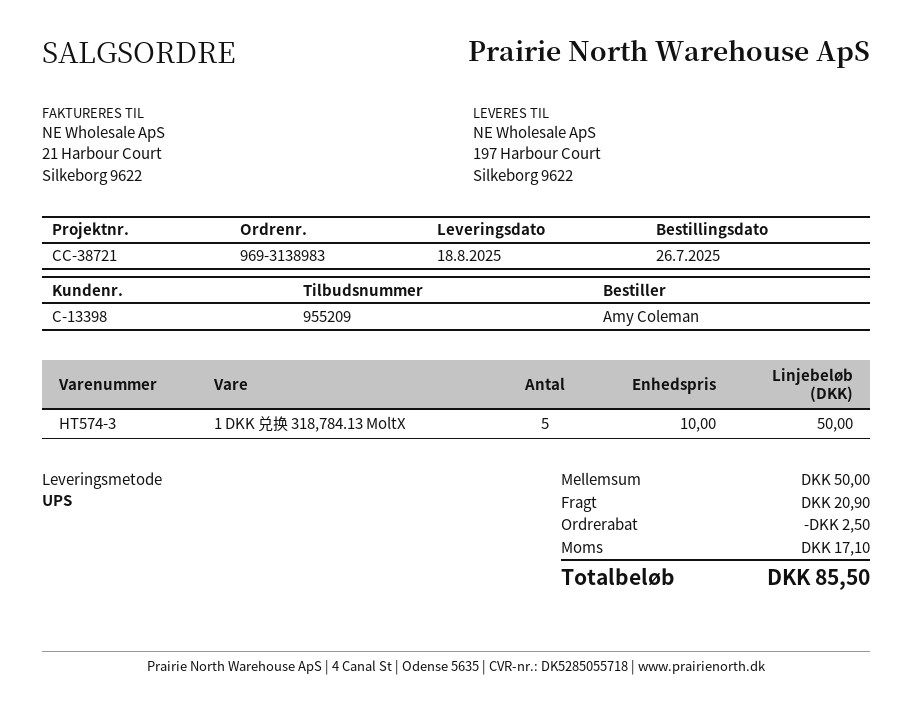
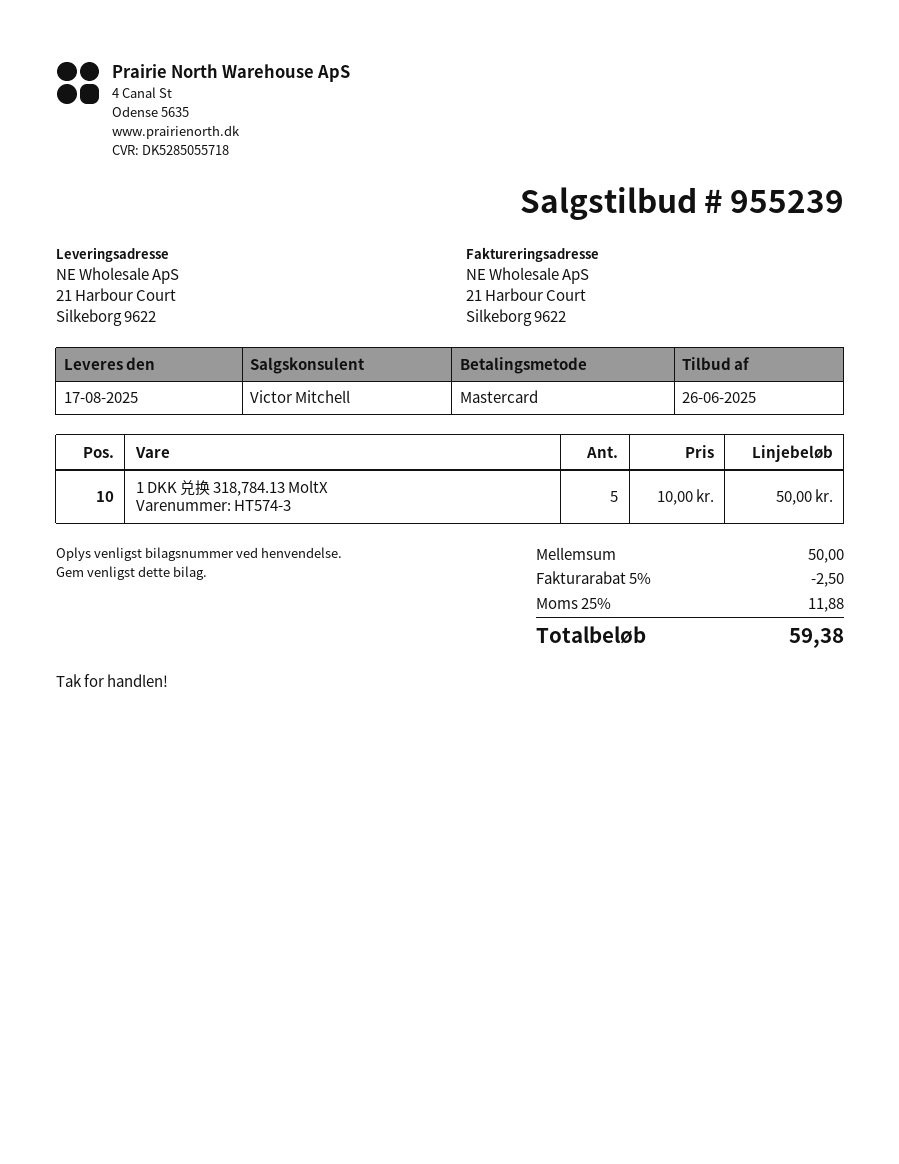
quote number: 955209 -> 955239
delivery date: 2025-08-18 -> 2025-08-17
ship to: 197 Harbour Court, Silkeborg 9622 -> 21 Harbour Court, Silkeborg 9622
shipping: 20.90 -> none
tax: 17.10 -> 11.88
total: 85.50 -> 59.38

